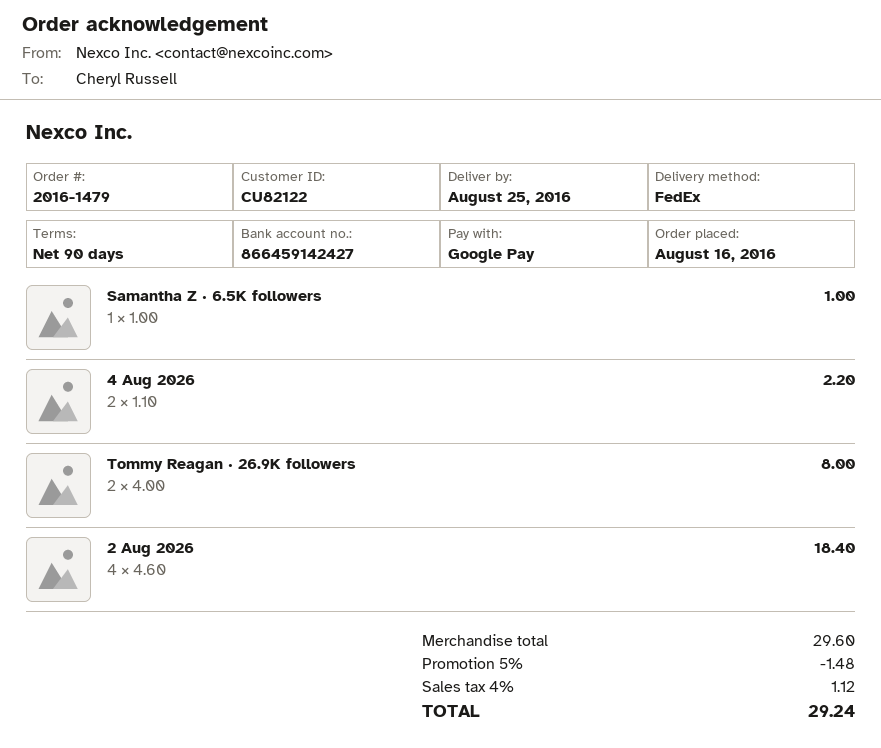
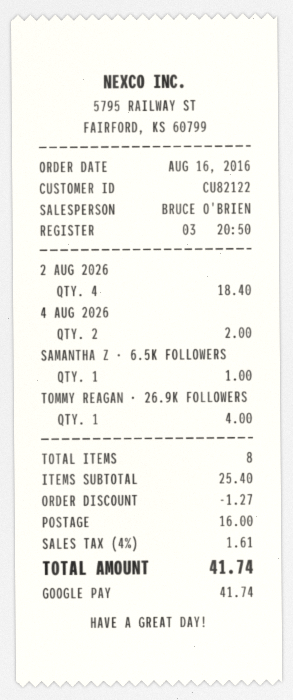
4 Aug 2026: 2 for 2.20 -> 2 for 2.00
Tommy Reagan · 26.9K followers: 2 for 8.00 -> 1 for 4.00
subtotal: 29.60 -> 25.40
discount: 1.48 -> 1.27
shipping: none -> 16.00
tax: 4% = 1.12 -> 4% = 1.61
total: 29.24 -> 41.74

